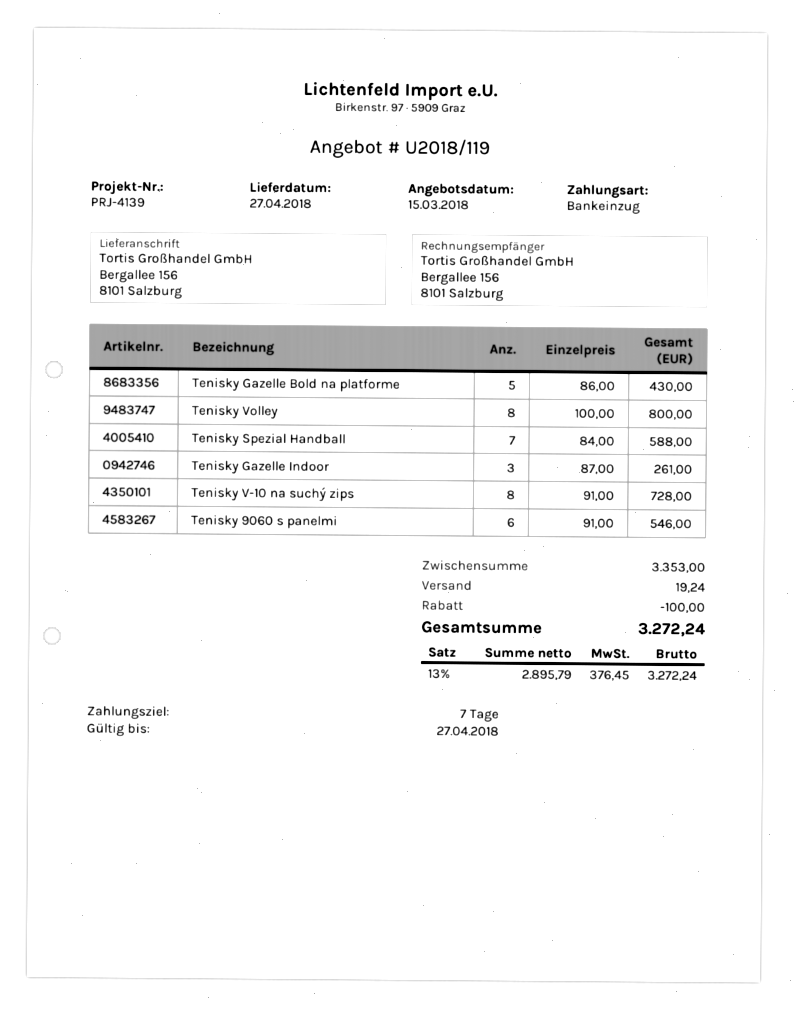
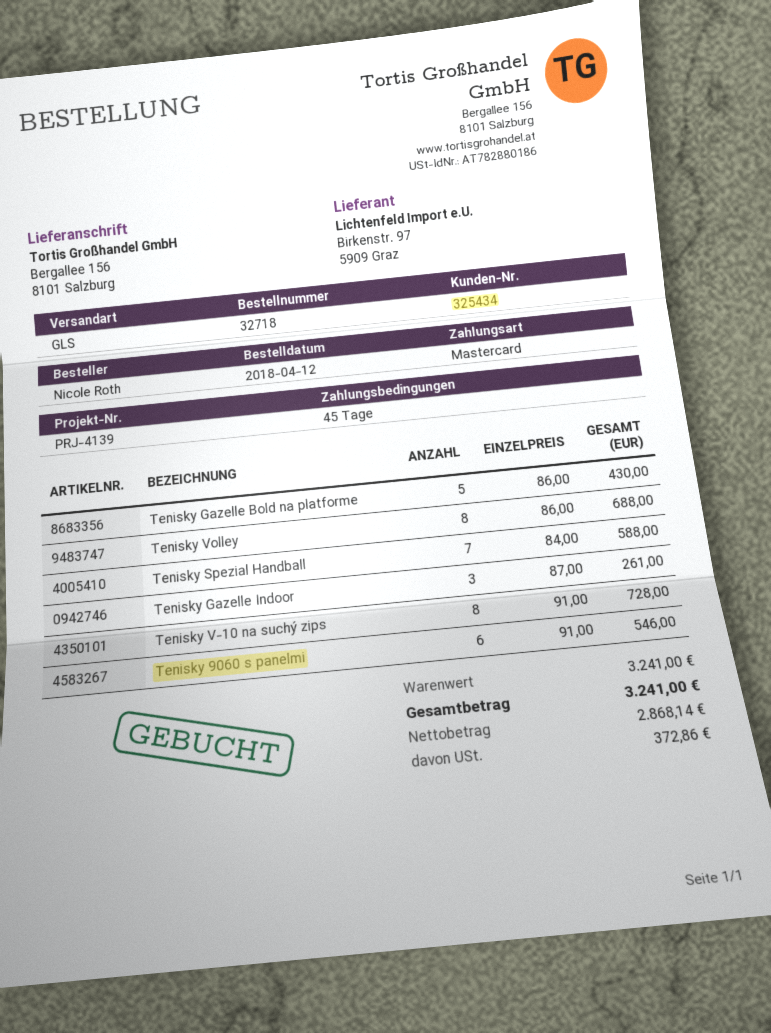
payment terms: 7 days -> 45 days
payment method: direct debit -> Mastercard
Tenisky Volley: 8 x 100.00 = 800.00 -> 8 x 86.00 = 688.00
subtotal: 3353.00 -> 3241.00
discount: 100.00 -> none
shipping: 19.24 -> none
net: 2895.79 -> 2868.14
tax: 376.45 -> 372.86
total: 3272.24 -> 3241.00

